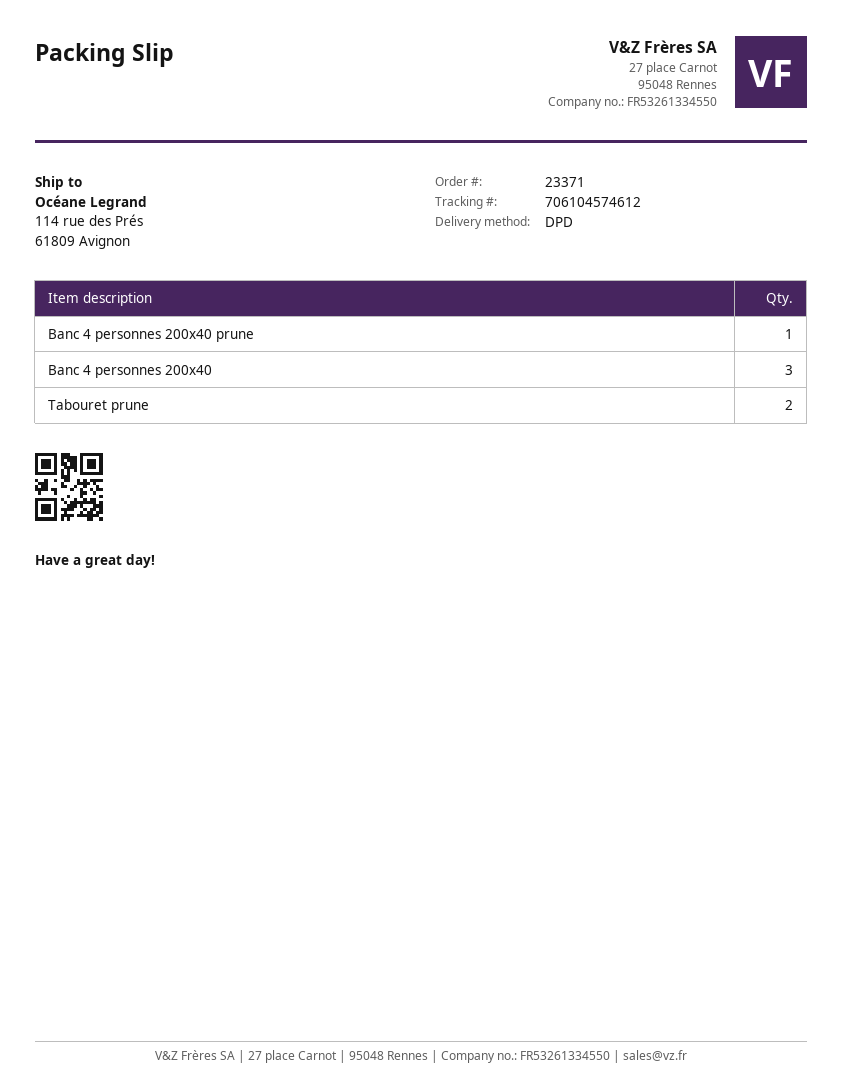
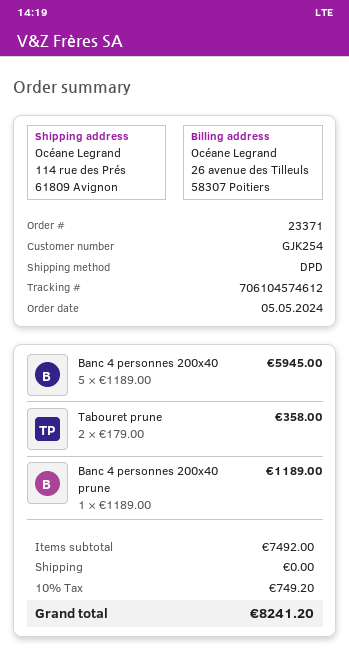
Banc 4 personnes 200x40: 3 -> 5

